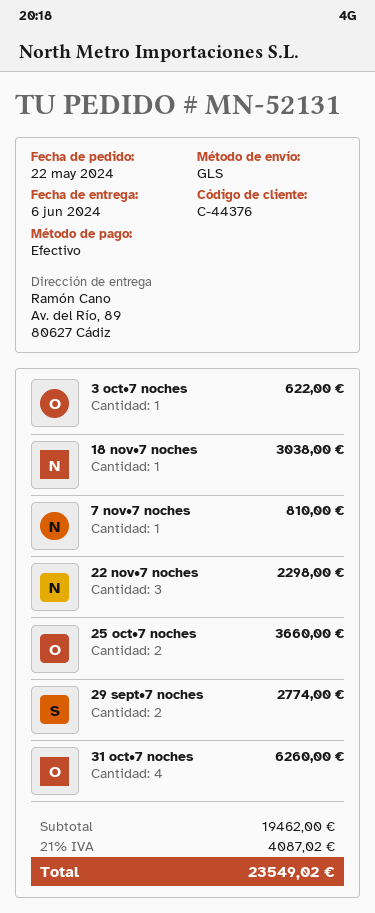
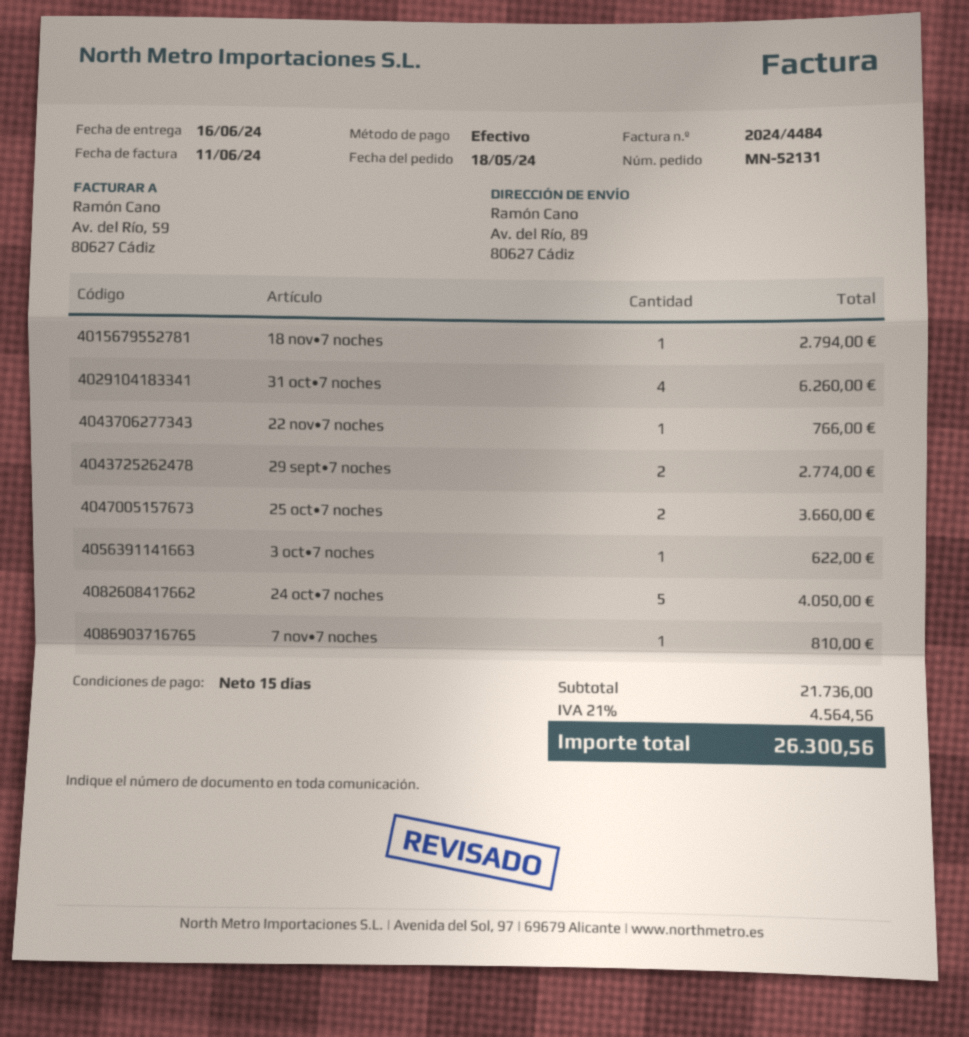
order date: 2024-05-22 -> 2024-05-18
delivery date: 2024-06-06 -> 2024-06-16
18 nov•7 noches: 1 for 3038.00 -> 1 for 2794.00
22 nov•7 noches: 3 for 2298.00 -> 1 for 766.00
24 oct•7 noches: none -> 5 for 4050.00
subtotal: 19462.00 -> 21736.00
tax: 21% = 4087.02 -> 21% = 4564.56
total: 23549.02 -> 26300.56

